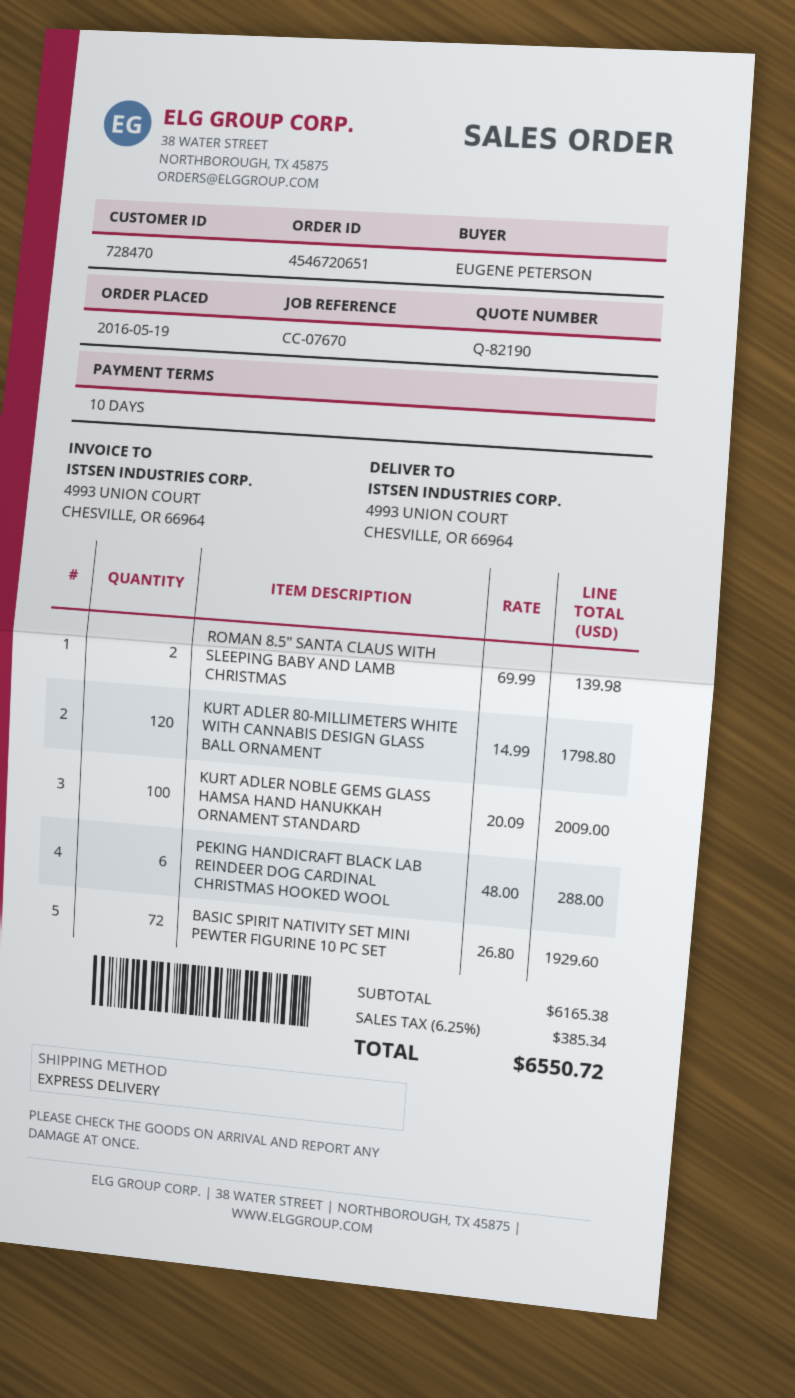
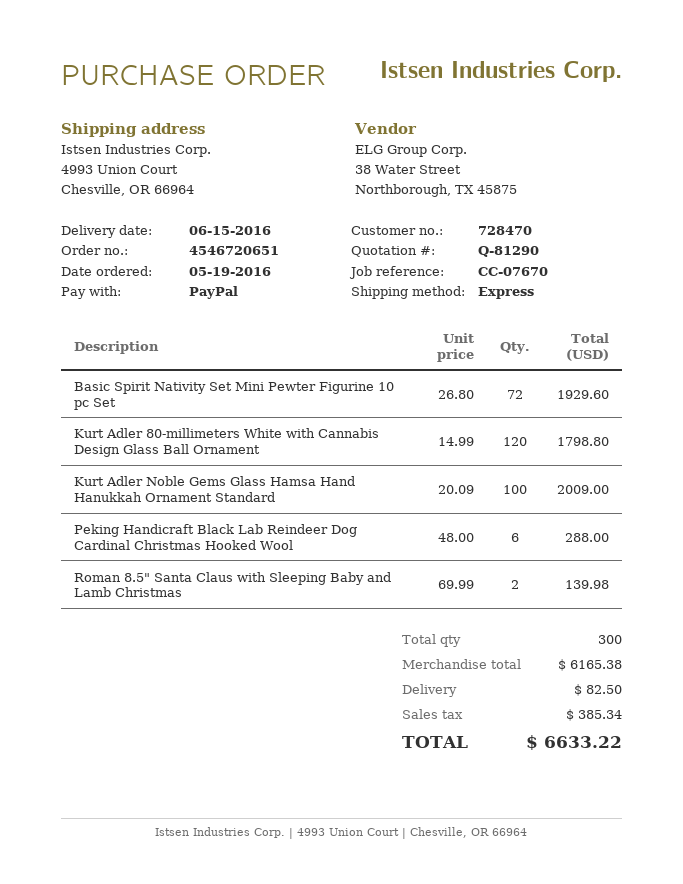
quote number: Q-82190 -> Q-81290
shipping: none -> 82.50
total: 6550.72 -> 6633.22

